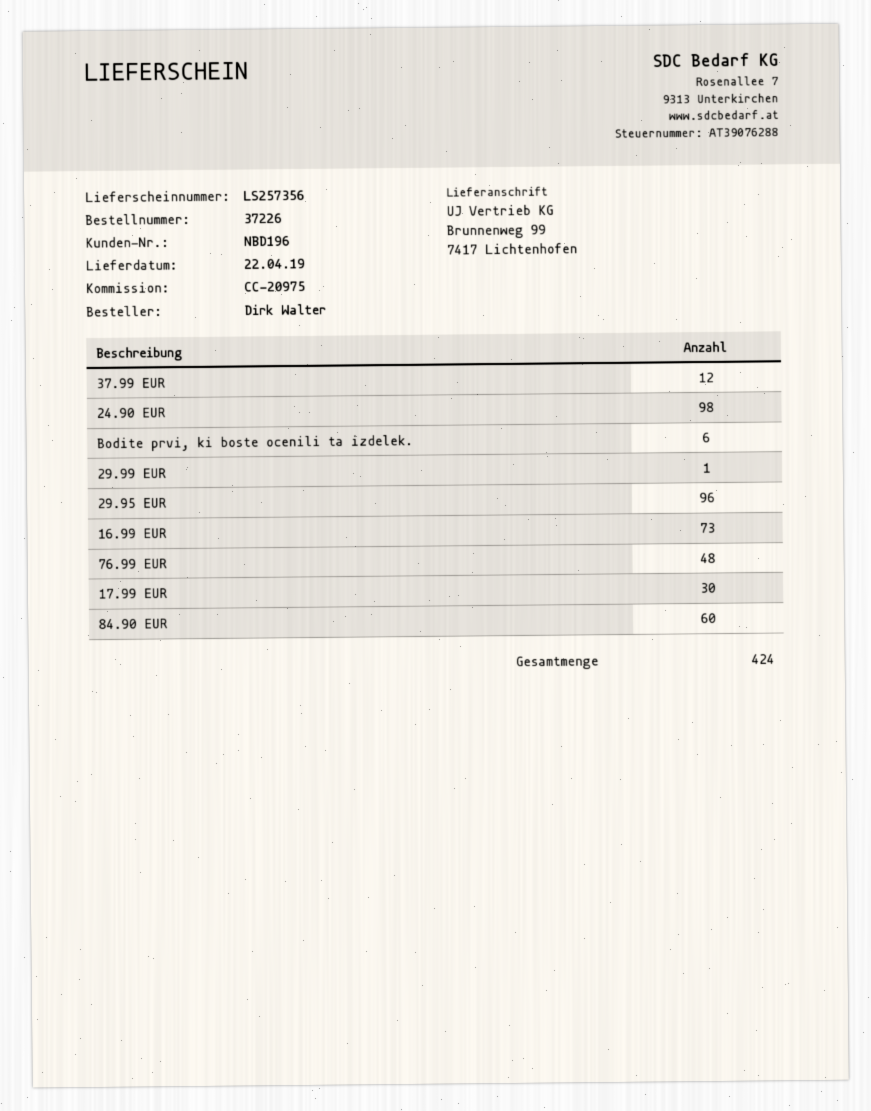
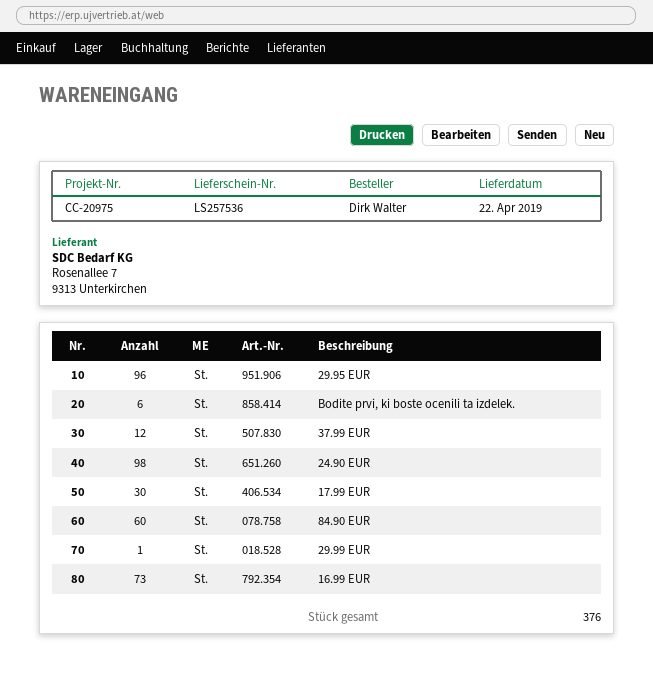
delivery note number: LS257356 -> LS257536
76.99 EUR: 48 -> none
total quantity: 424 -> 376

